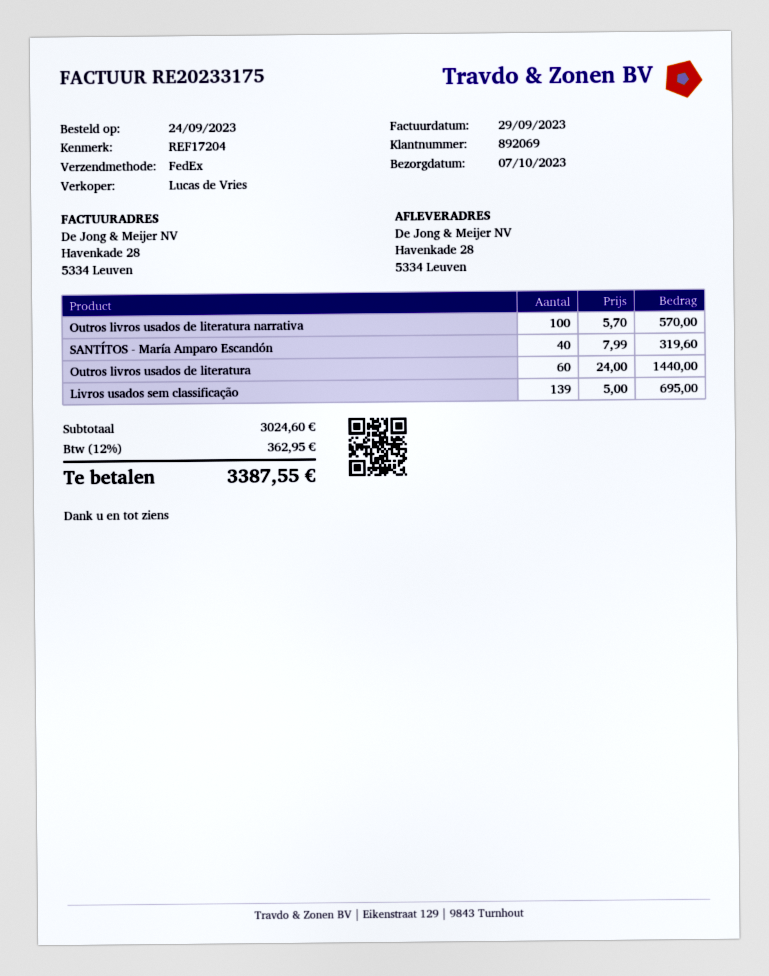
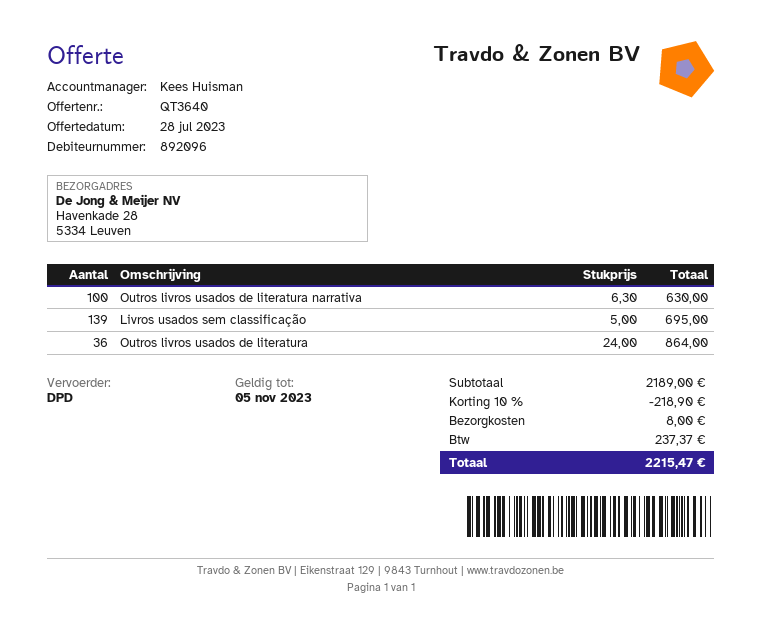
customer number: 892069 -> 892096
sales rep: Lucas de Vries -> Kees Huisman
shipping method: FedEx -> DPD
Outros livros usados de literatura narrativa: 100 x 5.70 = 570.00 -> 100 x 6.30 = 630.00
SANTÍTOS - María Amparo Escandón: 40 x 7.99 = 319.60 -> none
Outros livros usados de literatura: 60 x 24.00 = 1440.00 -> 36 x 24.00 = 864.00
subtotal: 3024.60 -> 2189.00
discount: none -> 10% = 218.90
shipping: none -> 8.00
tax: 362.95 -> 237.37
total: 3387.55 -> 2215.47

